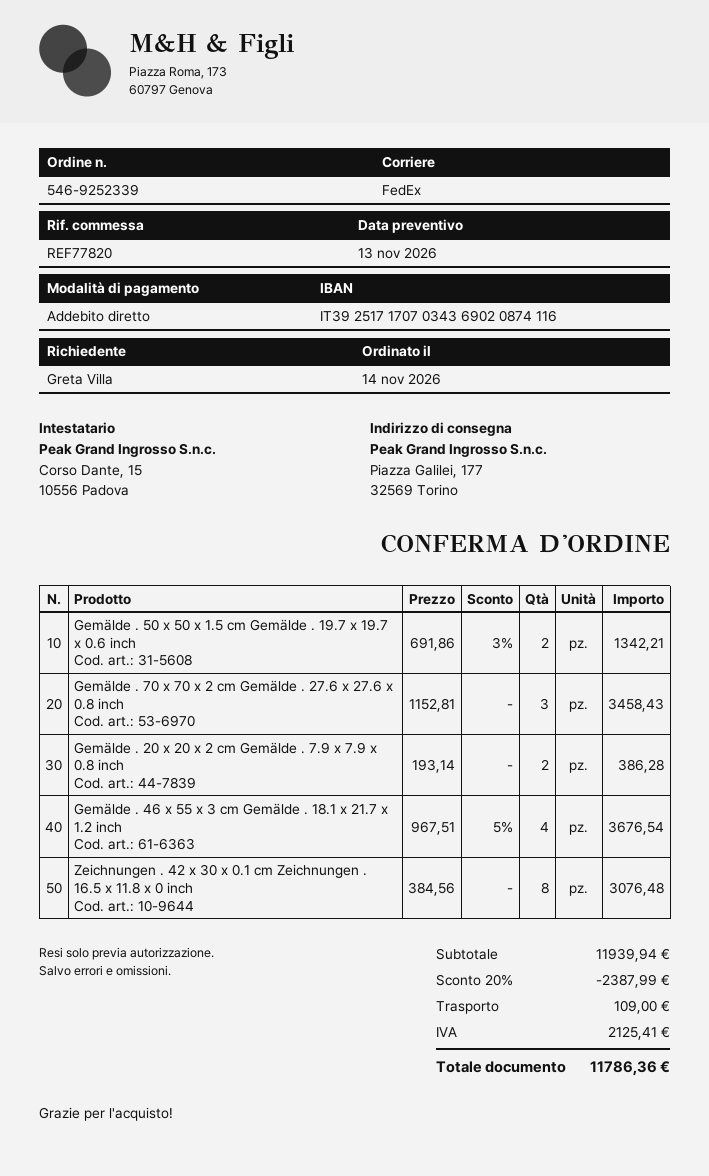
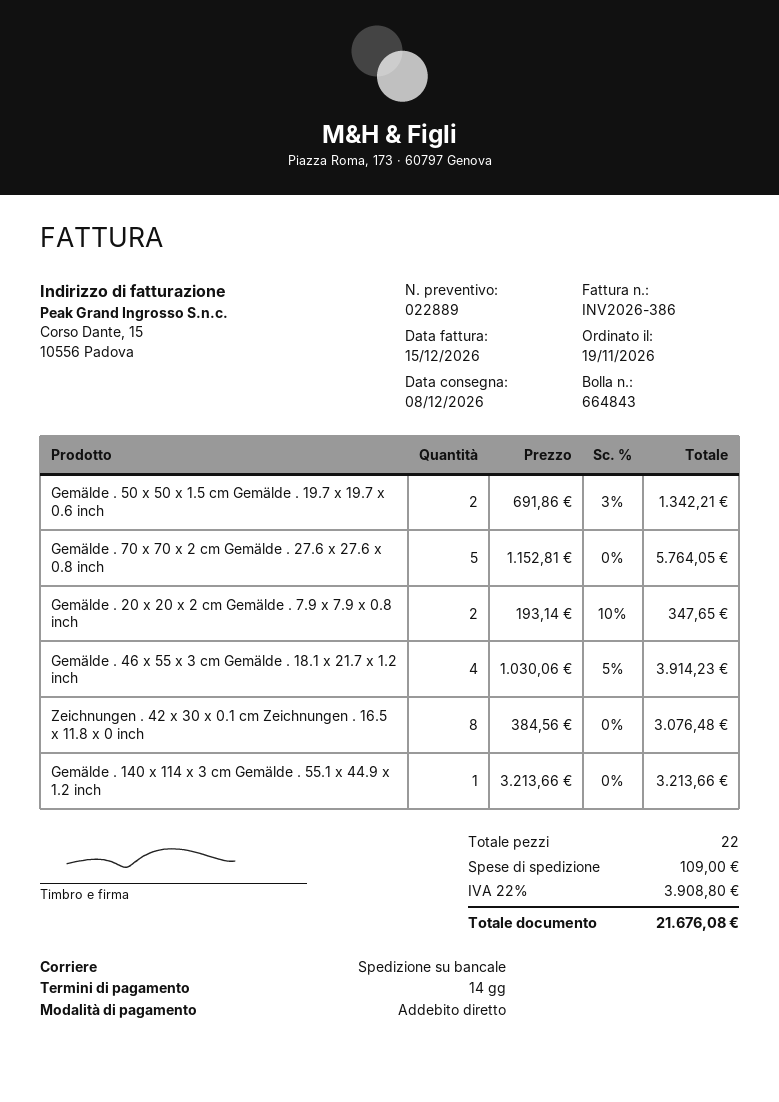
order date: 2026-11-14 -> 2026-11-19
shipping method: FedEx -> pallet freight
Gemälde . 70 x 70 x 2 cm Gemälde . 27.6 x 27.6 x 0.8 inch: 3 x 1152.81 = 3458.43 -> 5 x 1152.81 = 5764.05
Gemälde . 20 x 20 x 2 cm Gemälde . 7.9 x 7.9 x 0.8 inch: 2 x 193.14 = 386.28 -> 2 x 193.14 - 10% = 347.65
Gemälde . 46 x 55 x 3 cm Gemälde . 18.1 x 21.7 x 1.2 inch: 4 x 967.51 - 5% = 3676.54 -> 4 x 1030.06 - 5% = 3914.23
Gemälde . 140 x 114 x 3 cm Gemälde . 55.1 x 44.9 x 1.2 inch: none -> 1 x 3213.66 = 3213.66
discount: 20% = 2387.99 -> none
tax: 2125.41 -> 3908.80
total: 11786.36 -> 21676.08

